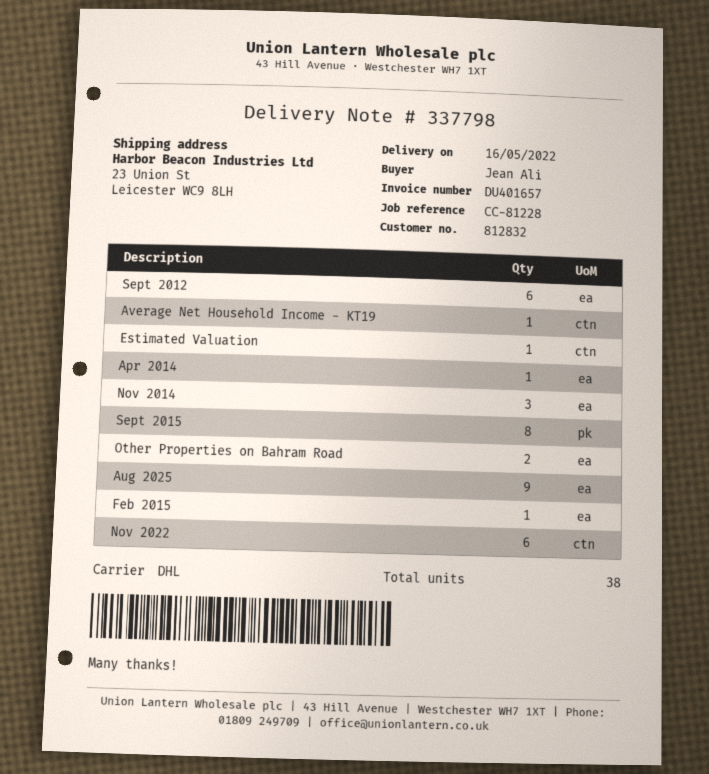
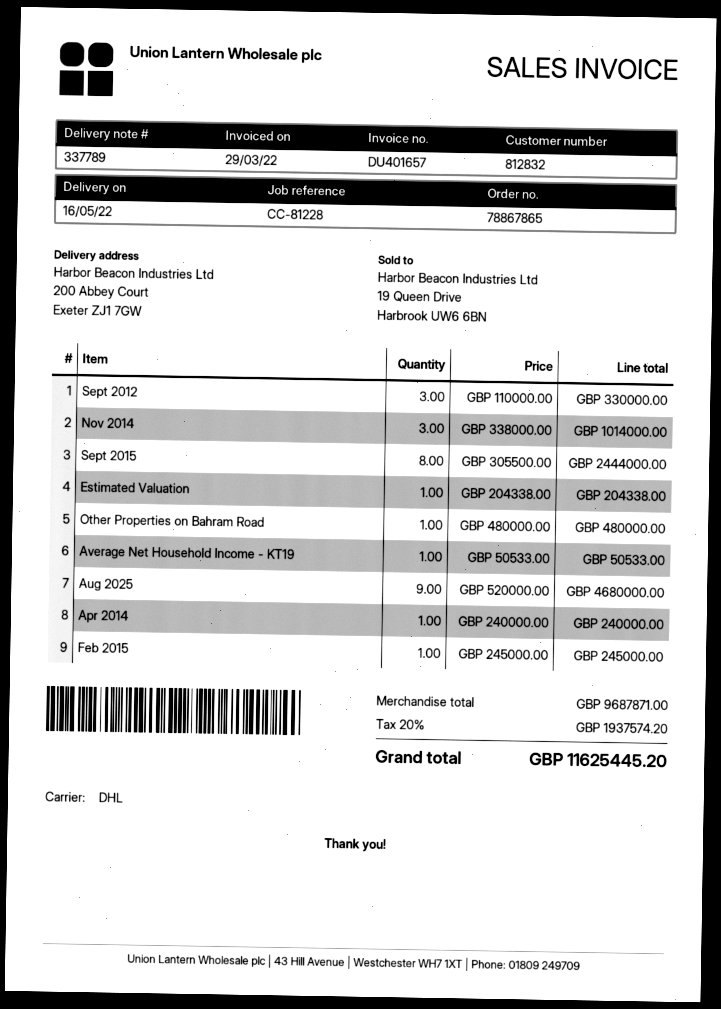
delivery note number: 337798 -> 337789
ship to: 23 Union St, Leicester WC9 8LH -> 200 Abbey Court, Exeter ZJ1 7GW
Sept 2012: 6 -> 3
Other Properties on Bahram Road: 2 -> 1
Nov 2022: 6 -> none

